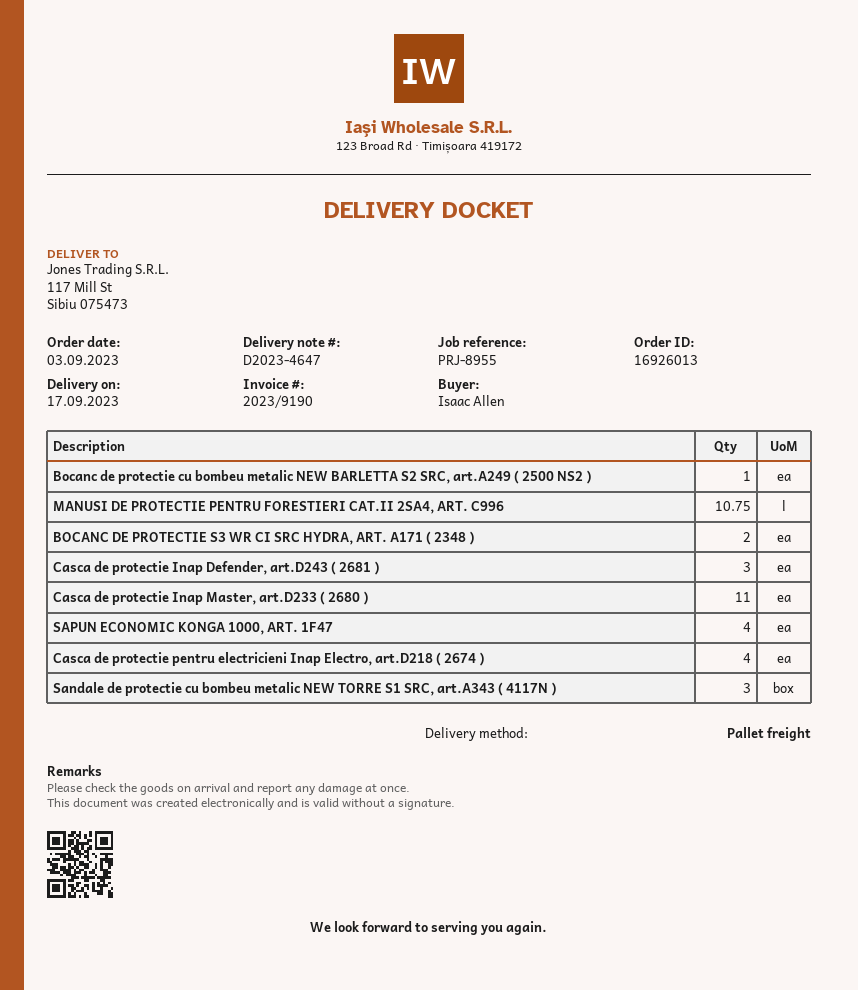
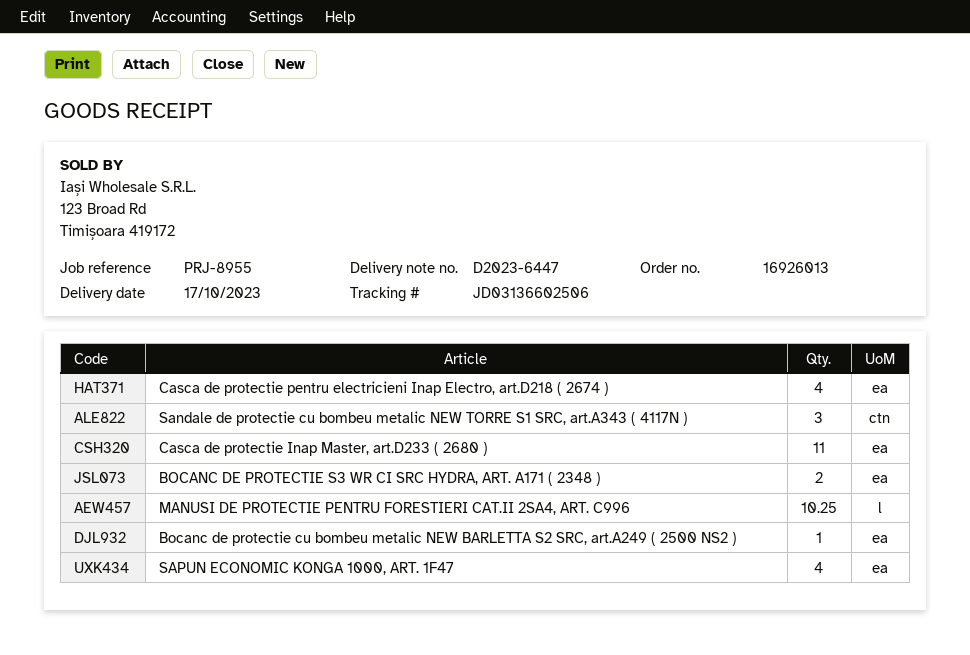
delivery note number: D2023-4647 -> D2023-6447
delivery date: 2023-09-17 -> 2023-10-17
MANUSI DE PROTECTIE PENTRU FORESTIERI CAT.II 2SA4, ART. C996: 10.75 -> 10.25
Casca de protectie Inap Defender, art.D243 ( 2681 ): 3 -> none

